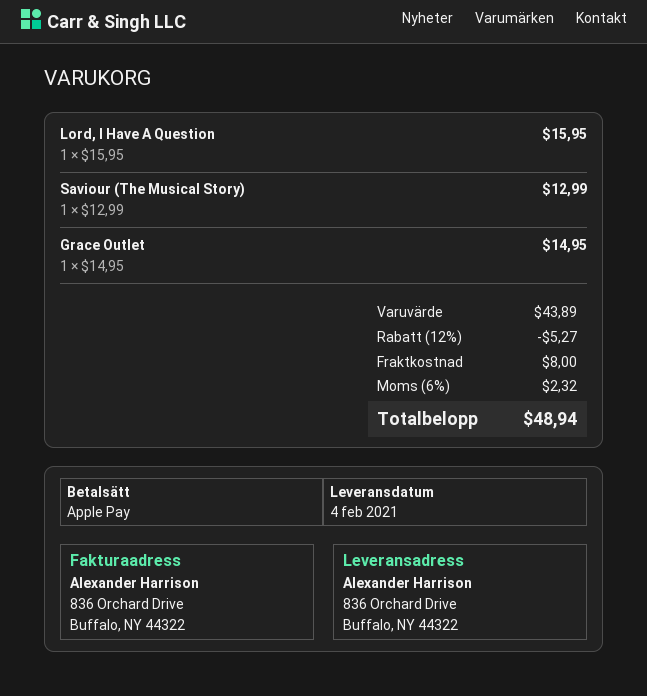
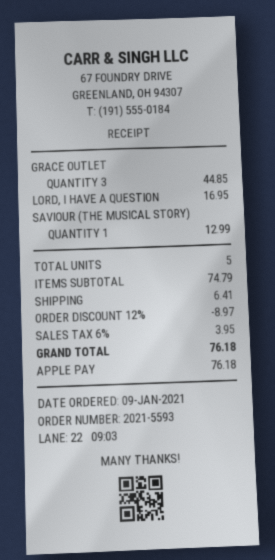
Lord, I Have A Question: 1 for 15.95 -> 1 for 16.95
Grace Outlet: 1 for 14.95 -> 3 for 44.85
subtotal: 43.89 -> 74.79
discount: 12% = 5.27 -> 12% = 8.97
shipping: 8.00 -> 6.41
tax: 6% = 2.32 -> 6% = 3.95
total: 48.94 -> 76.18

